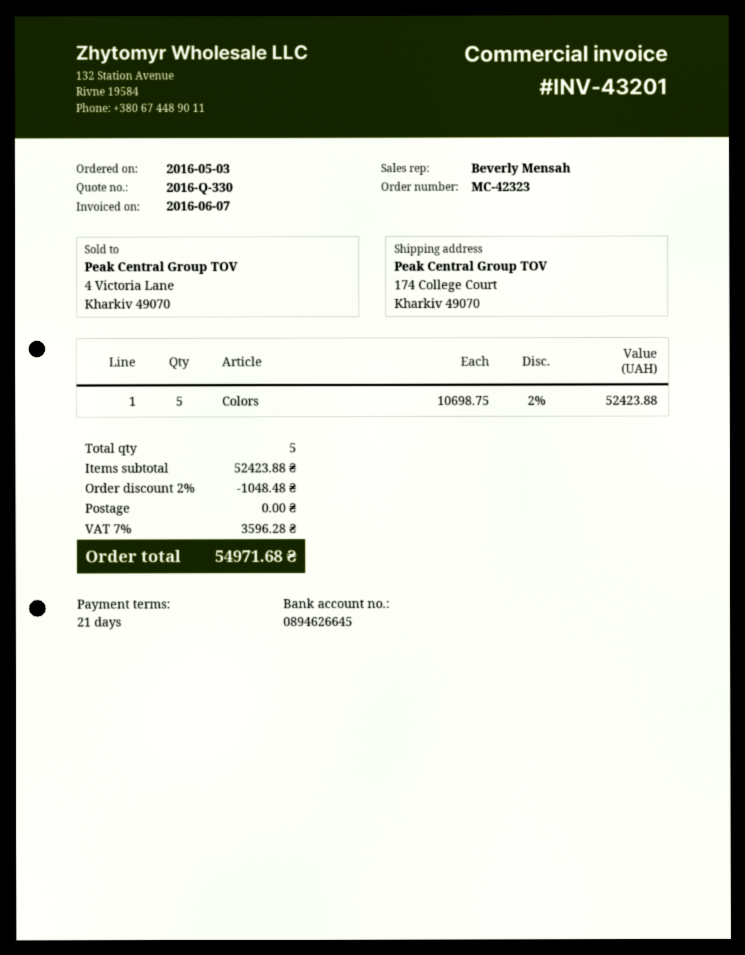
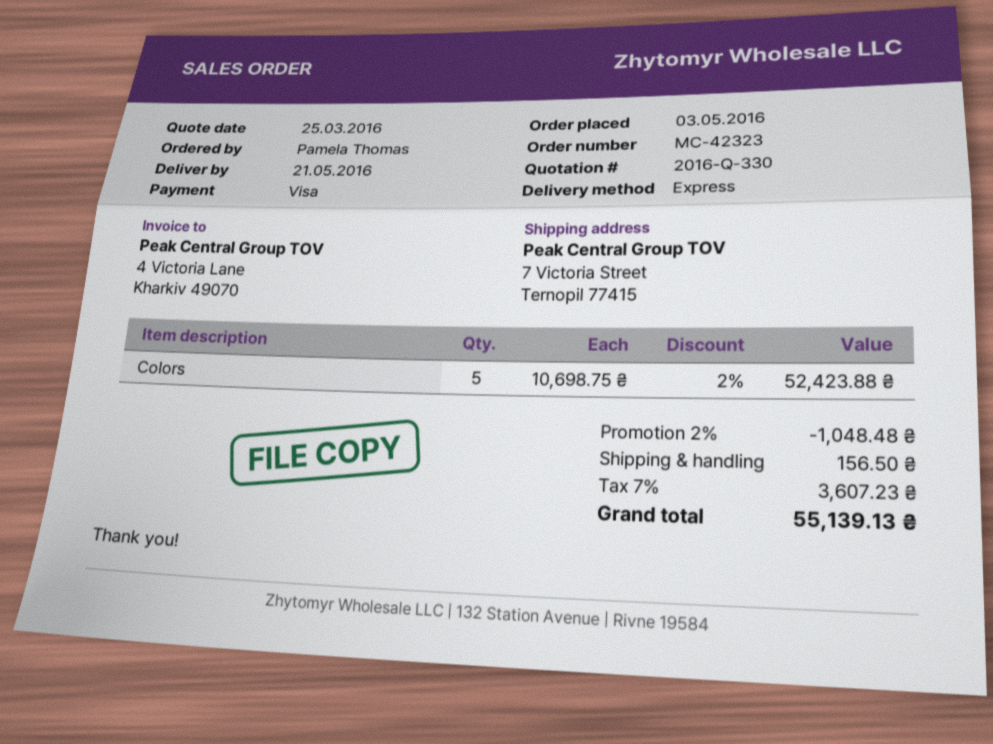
ship to: 174 College Court, Kharkiv 49070 -> 7 Victoria Street, Ternopil 77415
shipping: 0.00 -> 156.50
tax: 7% = 3596.28 -> 7% = 3607.23
total: 54971.68 -> 55139.13

